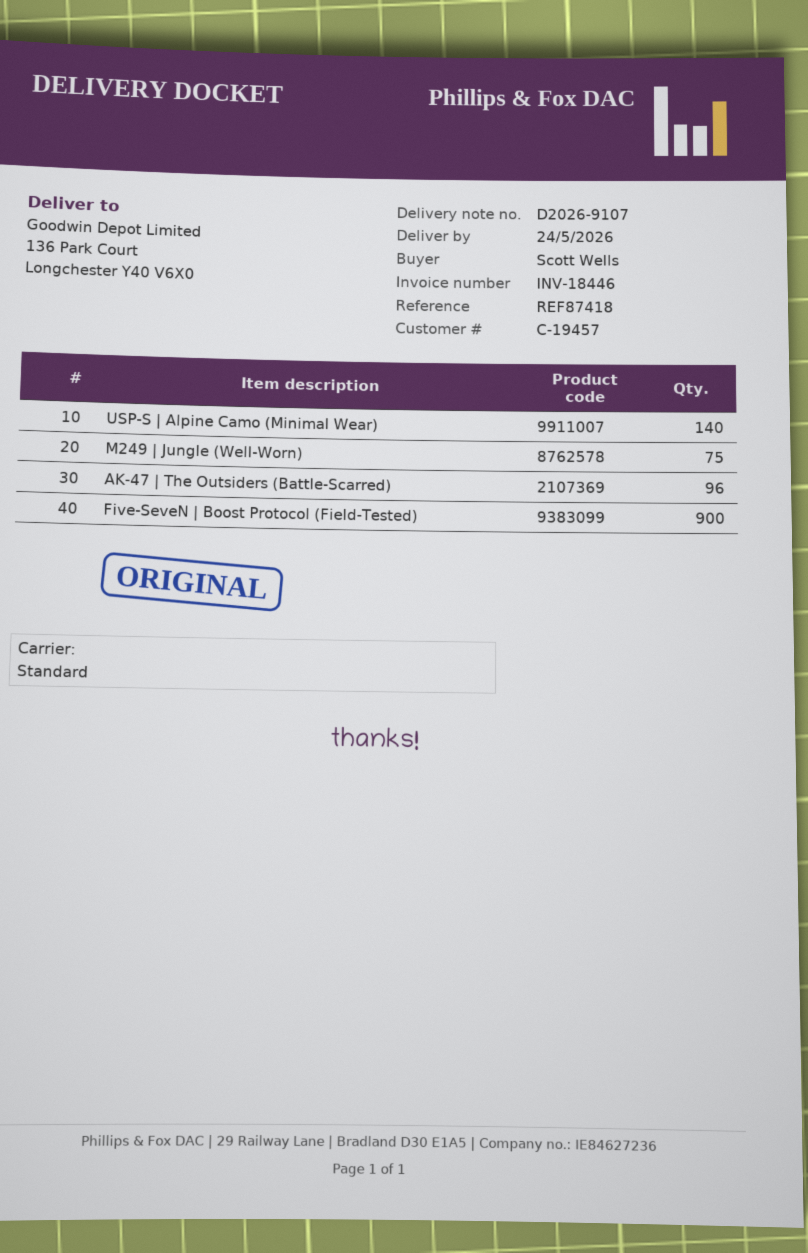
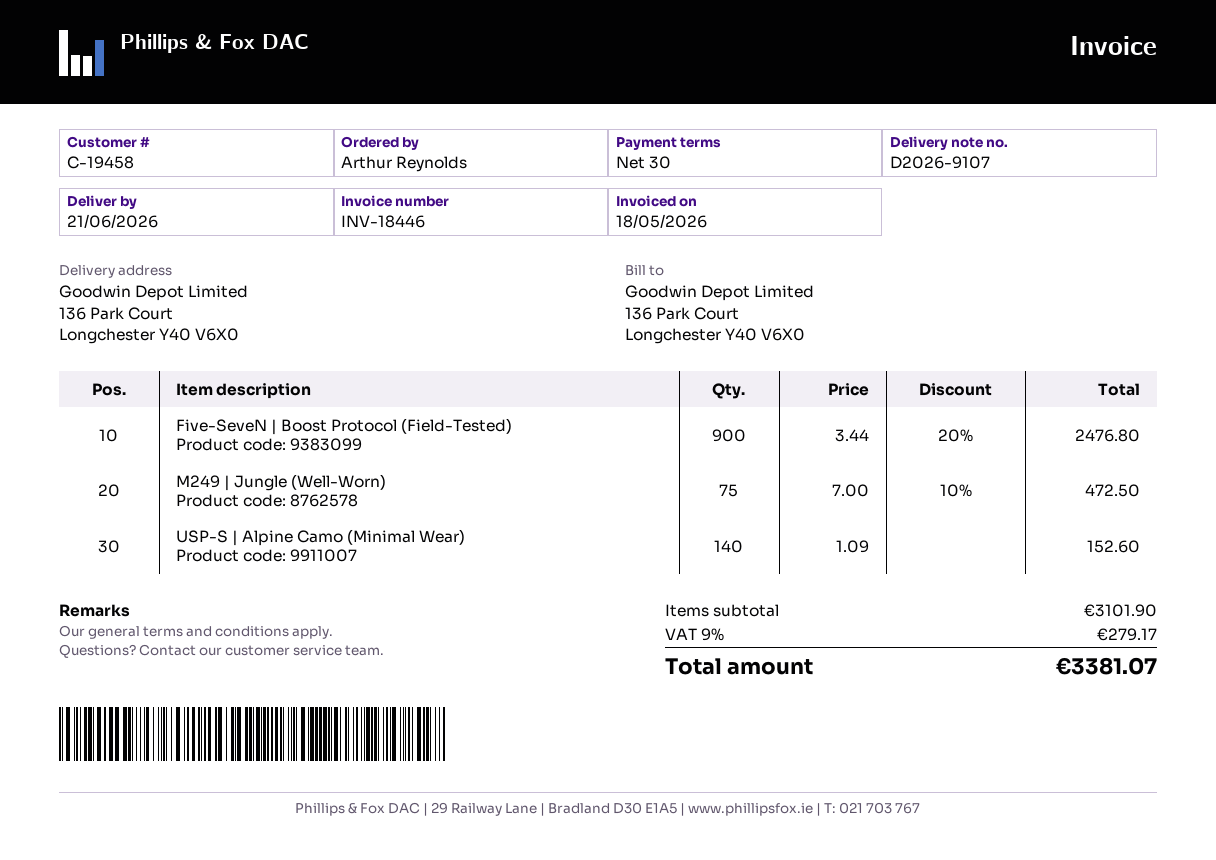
delivery date: 2026-05-24 -> 2026-06-21
customer number: C-19457 -> C-19458
ordered by: Scott Wells -> Arthur Reynolds
AK-47 | The Outsiders (Battle-Scarred): 96 -> none

